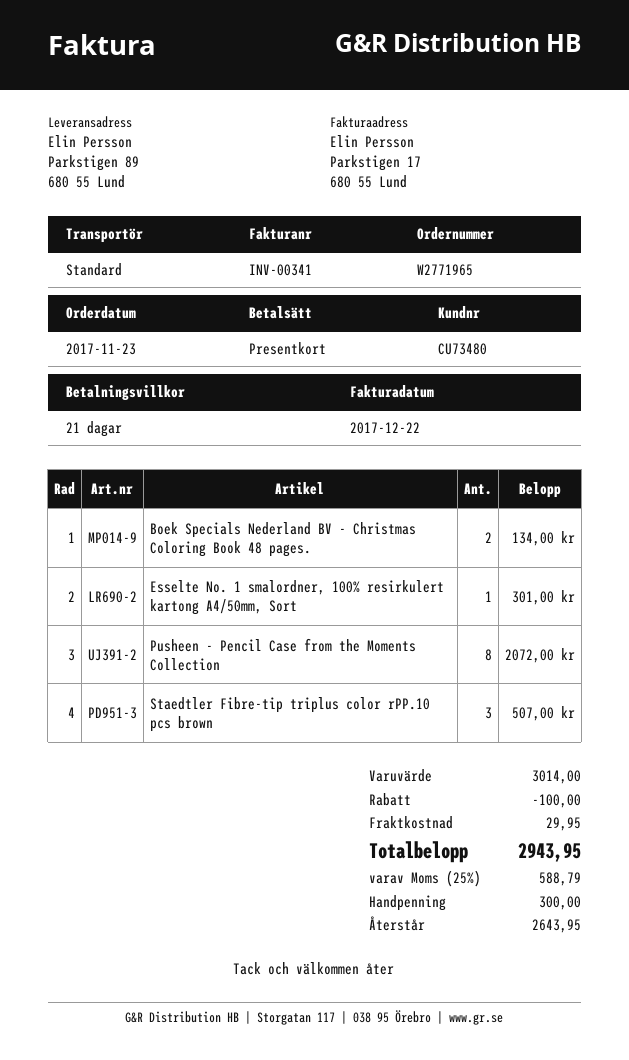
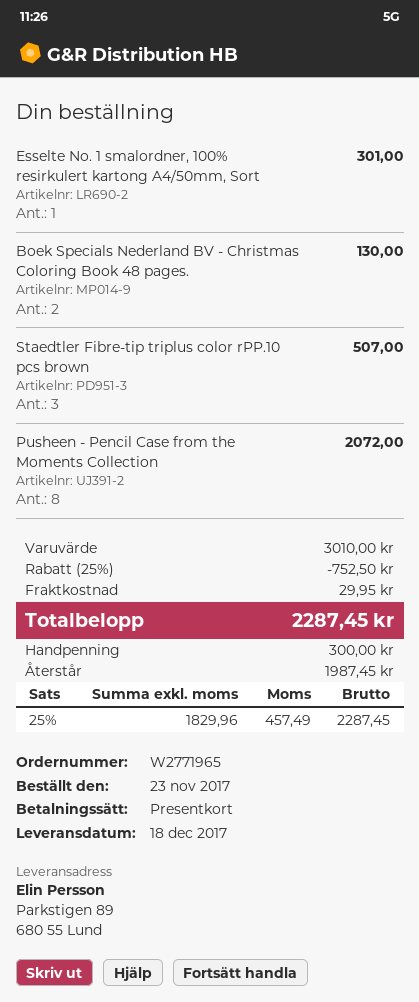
Boek Specials Nederland BV - Christmas Coloring Book 48 pages.: 2 for 134.00 -> 2 for 130.00
subtotal: 3014.00 -> 3010.00
discount: 100.00 -> 752.50
tax: 25% = 588.79 -> 25% = 457.49
total: 2943.95 -> 2287.45
balance: 2643.95 -> 1987.45

